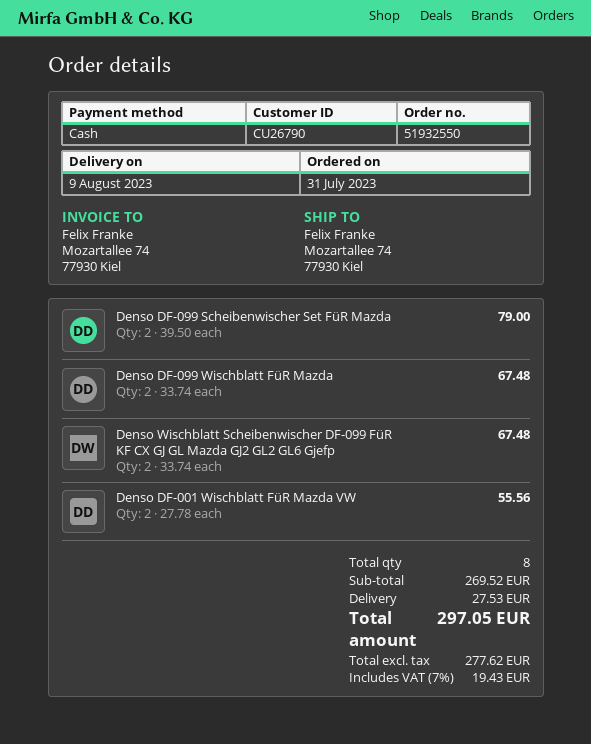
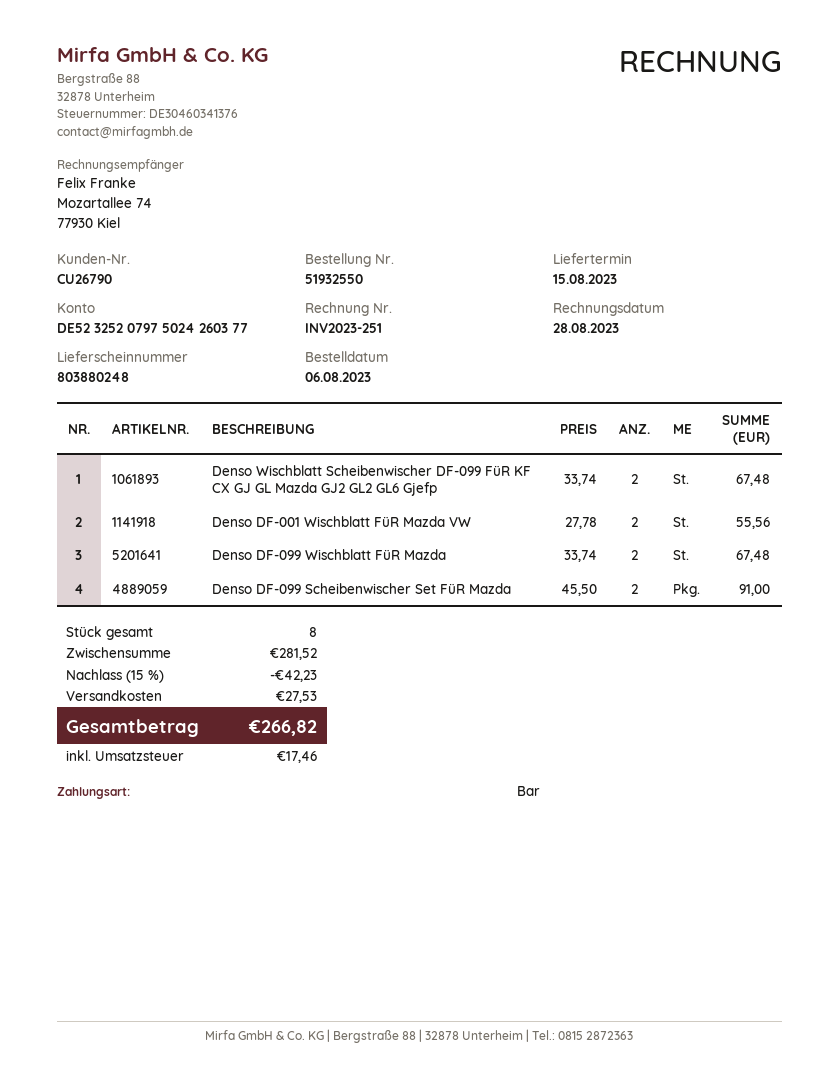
order date: 2023-07-31 -> 2023-08-06
delivery date: 2023-08-09 -> 2023-08-15
Denso DF-099 Scheibenwischer Set FüR Mazda: 2 x 39.50 = 79.00 -> 2 x 45.50 = 91.00
subtotal: 269.52 -> 281.52
discount: none -> 15% = 42.23
tax: 19.43 -> 17.46
total: 297.05 -> 266.82

